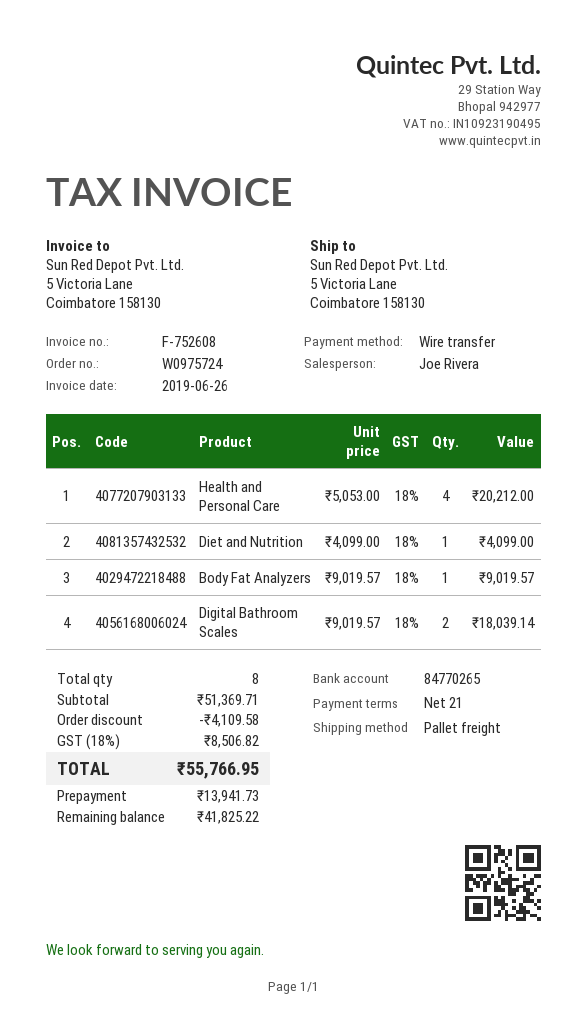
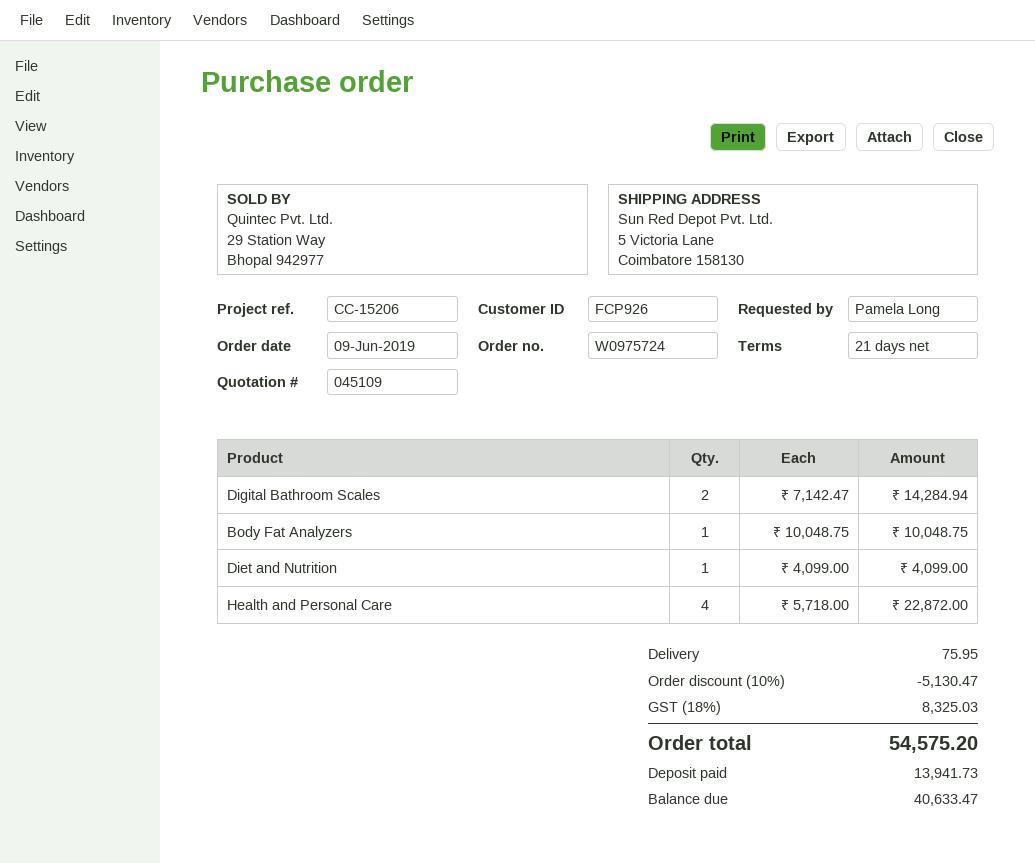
Health and Personal Care: 4 x 5053.00 = 20212.00 -> 4 x 5718.00 = 22872.00
Body Fat Analyzers: 1 x 9019.57 = 9019.57 -> 1 x 10048.75 = 10048.75
Digital Bathroom Scales: 2 x 9019.57 = 18039.14 -> 2 x 7142.47 = 14284.94
discount: 4109.58 -> 5130.47
shipping: none -> 75.95
tax: 18% = 8506.82 -> 18% = 8325.03
total: 55766.95 -> 54575.20
balance: 41825.22 -> 40633.47

